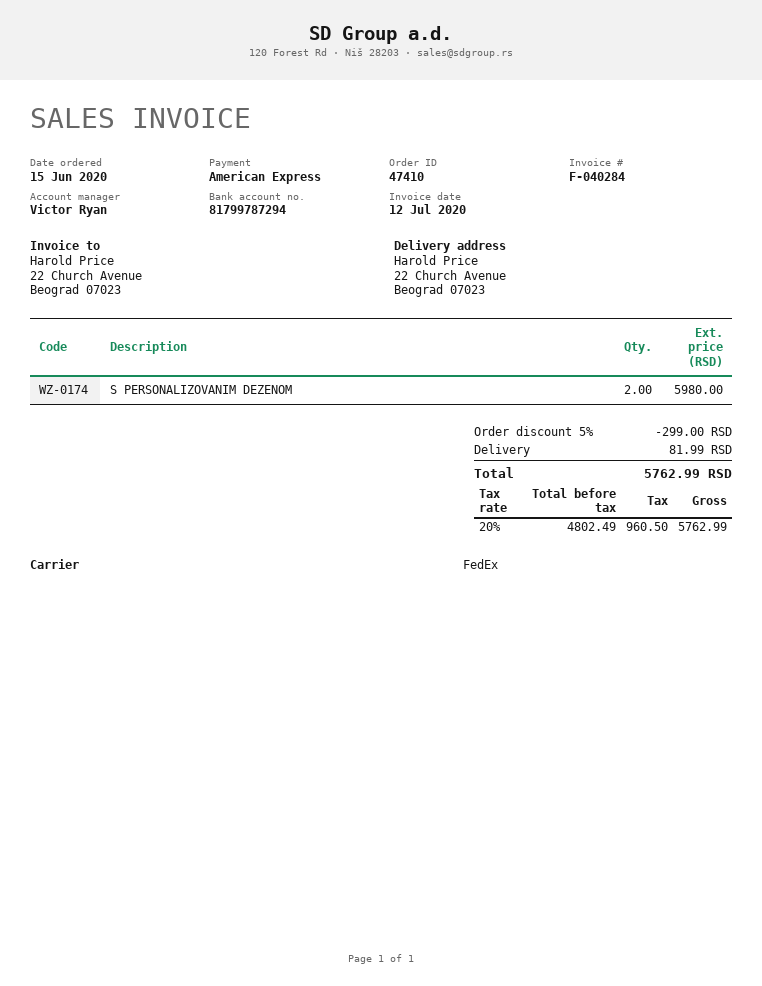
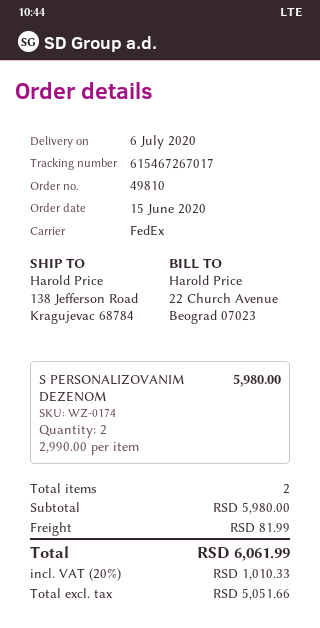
order number: 47410 -> 49810
ship to: 22 Church Avenue, Beograd 07023 -> 138 Jefferson Road, Kragujevac 68784
discount: 5% = 299.00 -> none
net: 4802.49 -> 5051.66
tax: 20% = 960.50 -> 20% = 1010.33
total: 5762.99 -> 6061.99

